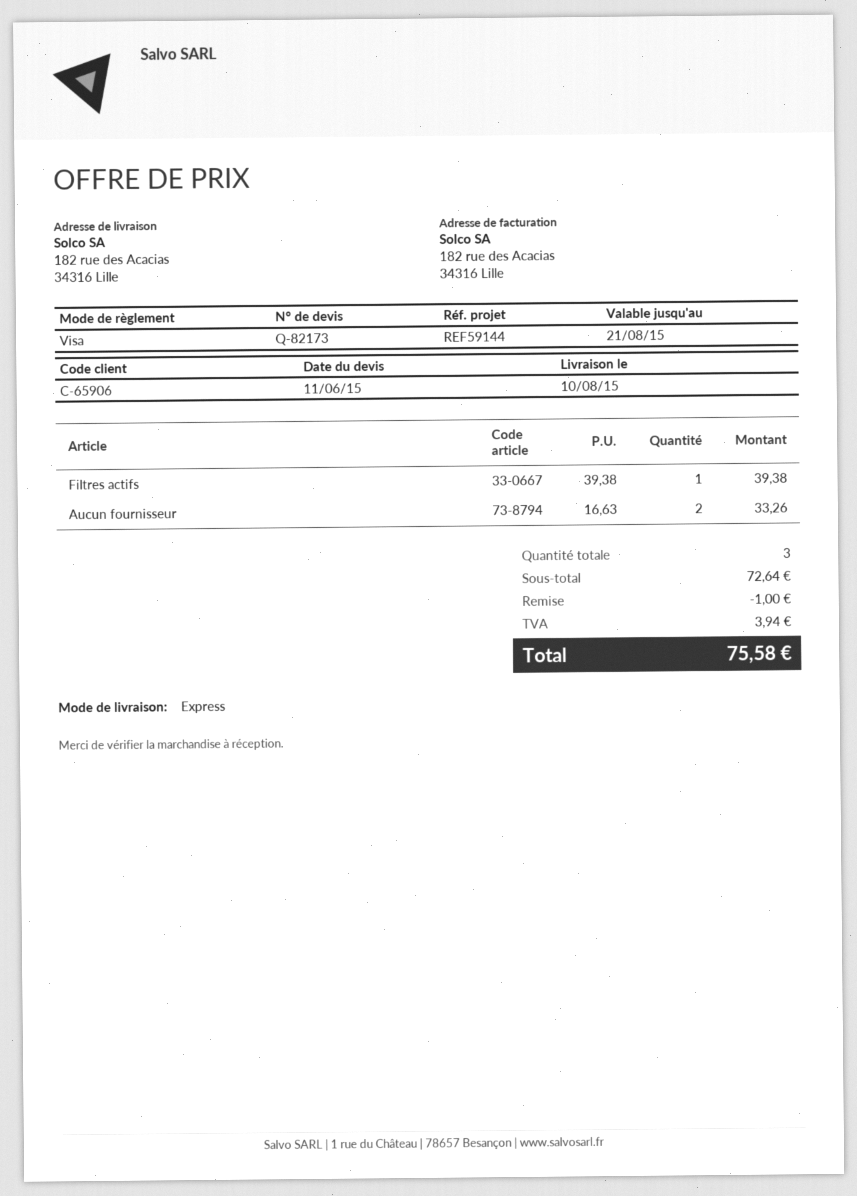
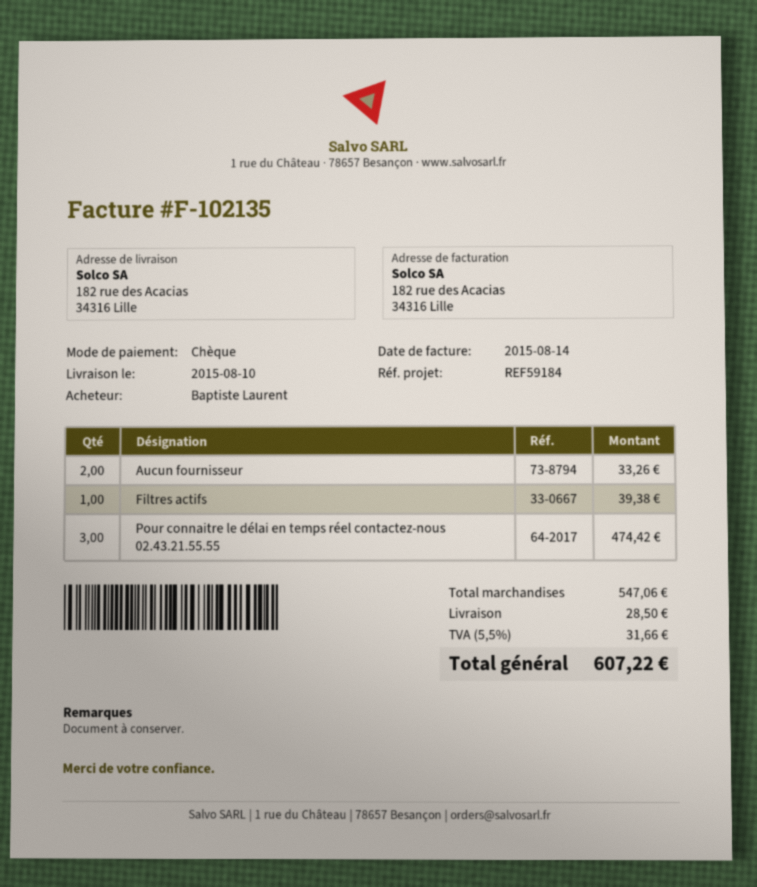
reference: REF59144 -> REF59184
payment method: Visa -> cheque
Pour connaitre le délai en temps réel contactez-nous 02.43.21.55.55: none -> 3 for 474.42
subtotal: 72.64 -> 547.06
discount: 1.00 -> none
shipping: none -> 28.50
tax: 3.94 -> 31.66
total: 75.58 -> 607.22

